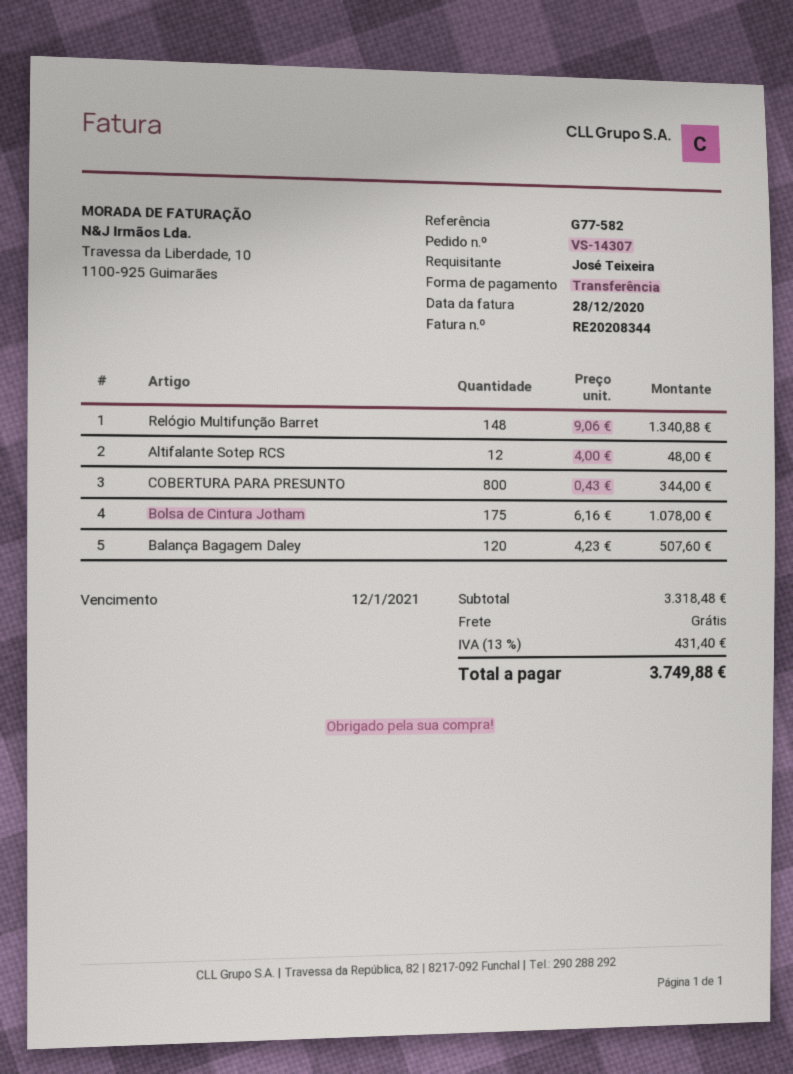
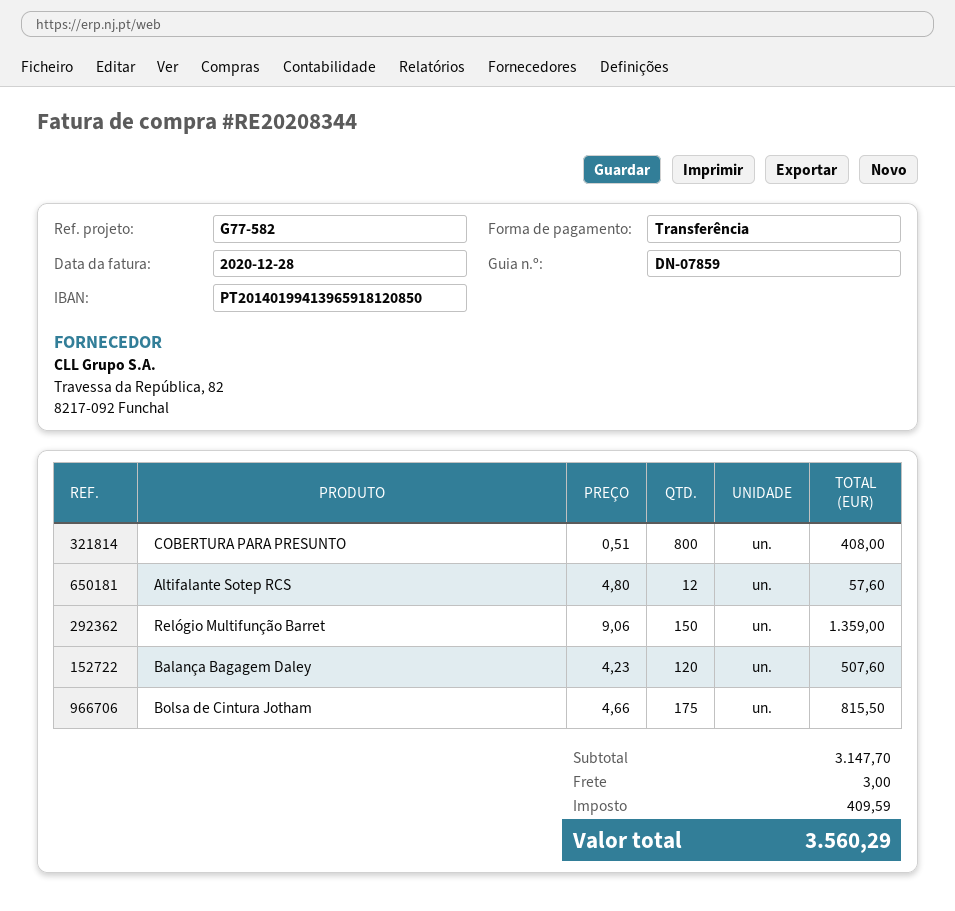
Relógio Multifunção Barret: 148 x 9.06 = 1340.88 -> 150 x 9.06 = 1359.00
Altifalante Sotep RCS: 12 x 4.00 = 48.00 -> 12 x 4.80 = 57.60
COBERTURA PARA PRESUNTO: 800 x 0.43 = 344.00 -> 800 x 0.51 = 408.00
Bolsa de Cintura Jotham: 175 x 6.16 = 1078.00 -> 175 x 4.66 = 815.50
subtotal: 3318.48 -> 3147.70
shipping: 0.00 -> 3.00
tax: 431.40 -> 409.59
total: 3749.88 -> 3560.29

